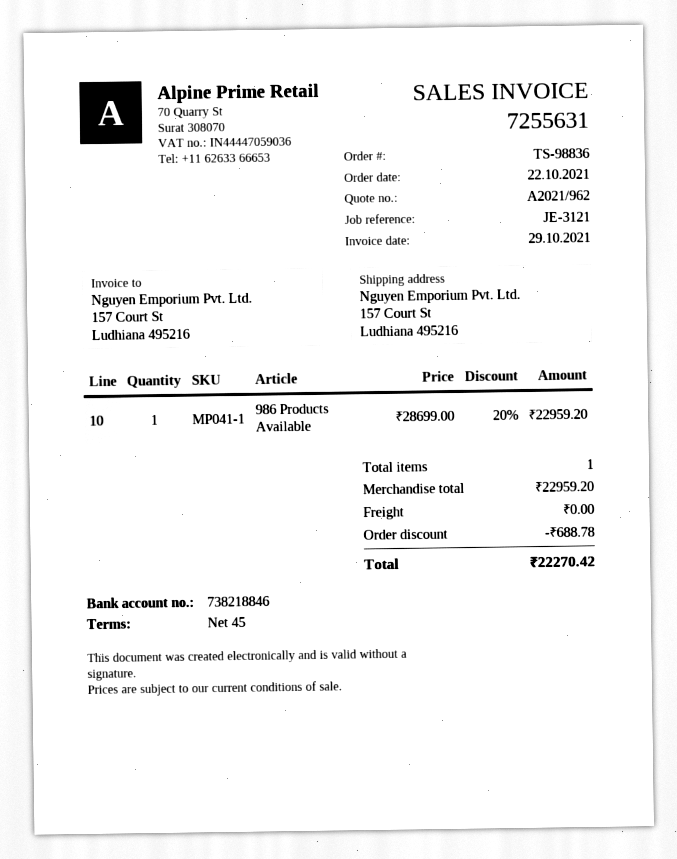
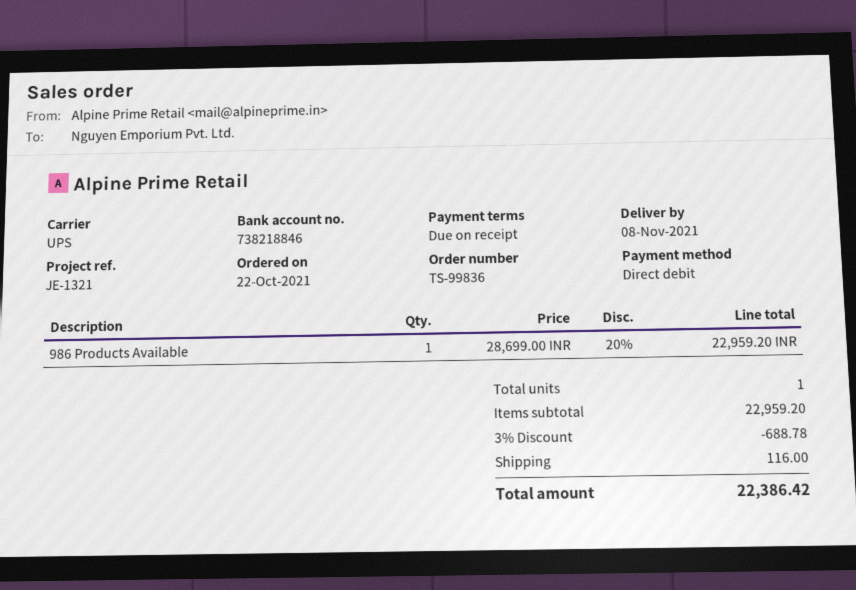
order number: TS-98836 -> TS-99836
payment terms: 45 days -> on receipt
reference: JE-3121 -> JE-1321
shipping: 0.00 -> 116.00
total: 22270.42 -> 22386.42

